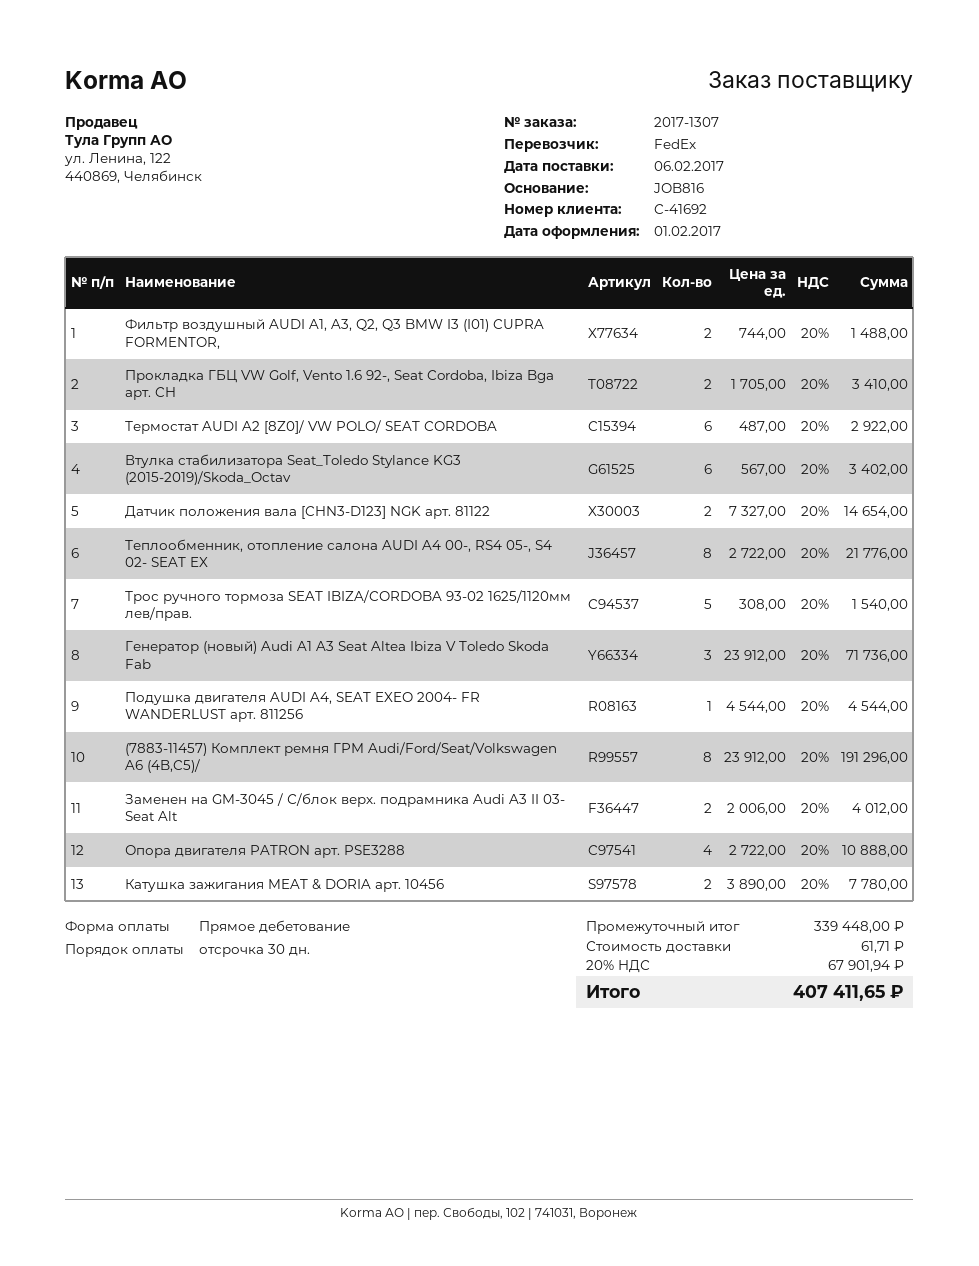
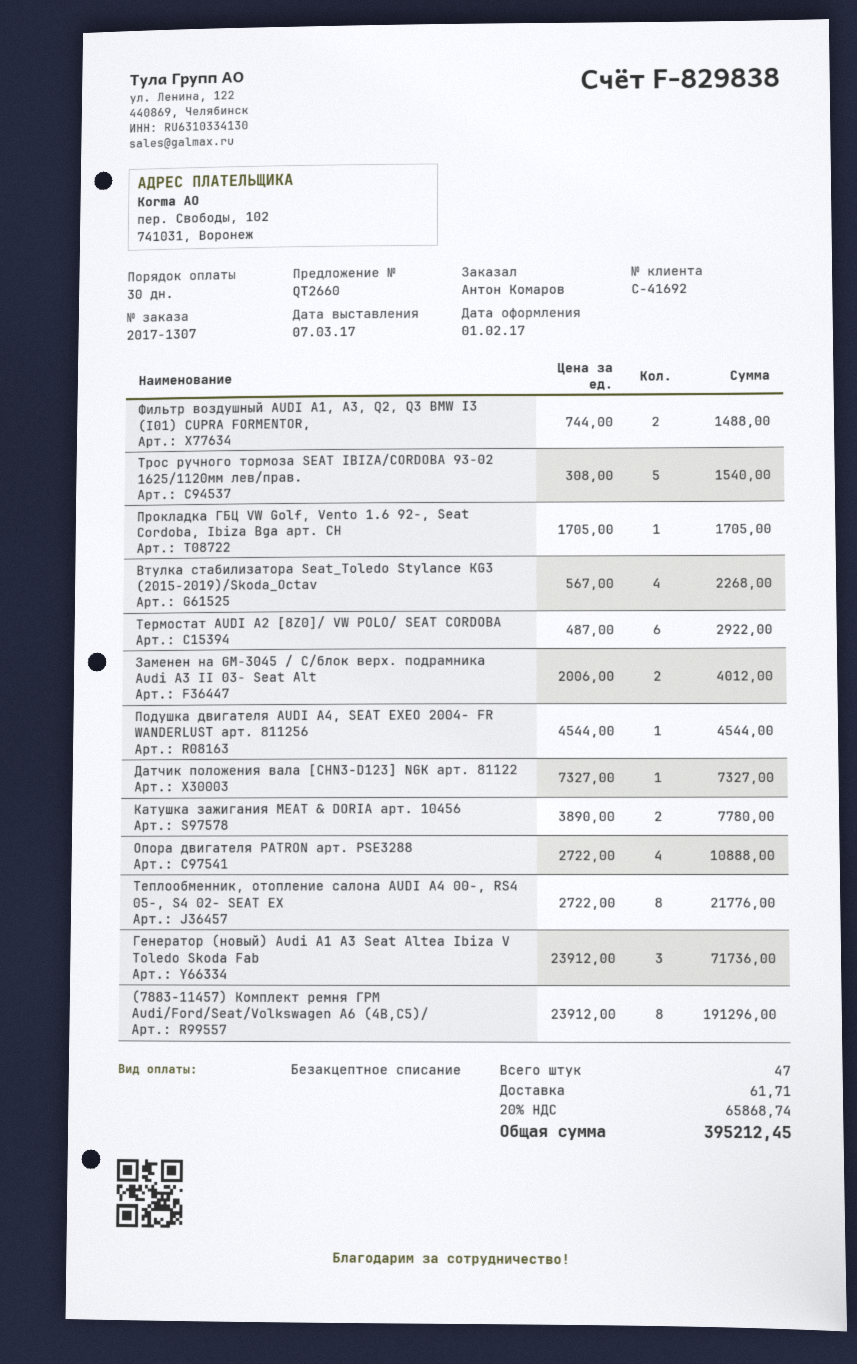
Прокладка ГБЦ VW Golf, Vento 1.6 92-, Seat Cordoba, Ibiza Bga арт. CH: 2 x 1705.00 = 3410.00 -> 1 x 1705.00 = 1705.00
Втулка стабилизатора Seat_Toledo Stylance KG3 (2015-2019)/Skoda_Octav: 6 x 567.00 = 3402.00 -> 4 x 567.00 = 2268.00
Датчик положения вала [CHN3-D123] NGK арт. 81122: 2 x 7327.00 = 14654.00 -> 1 x 7327.00 = 7327.00
tax: 20% = 67901.94 -> 20% = 65868.74
total: 407411.65 -> 395212.45

